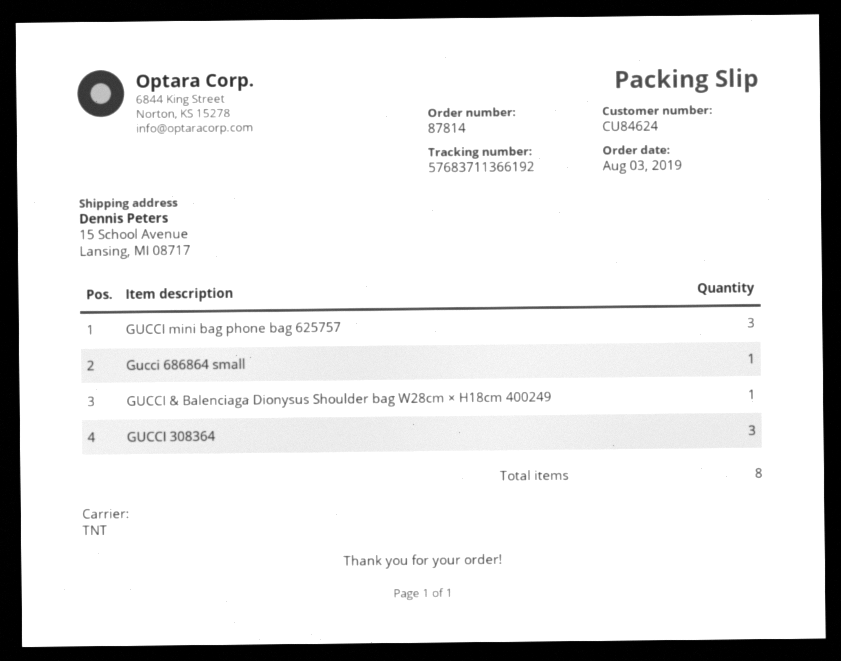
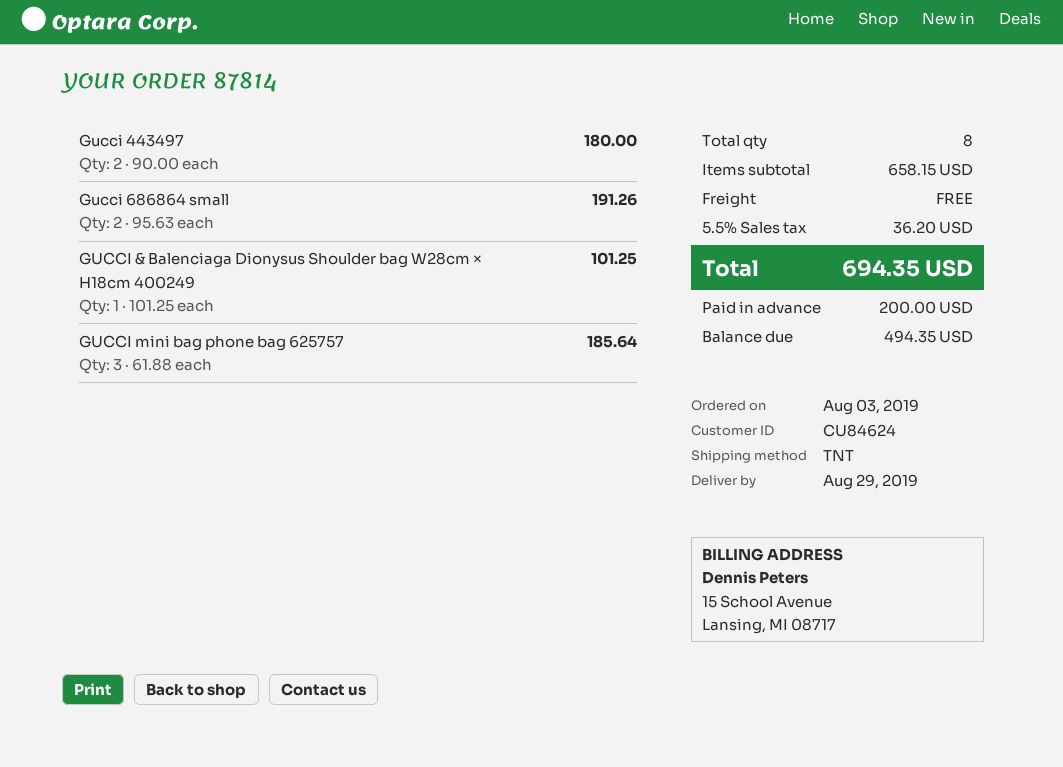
Gucci 686864 small: 1 -> 2
GUCCI 308364: 3 -> none
Gucci 443497: none -> 2

